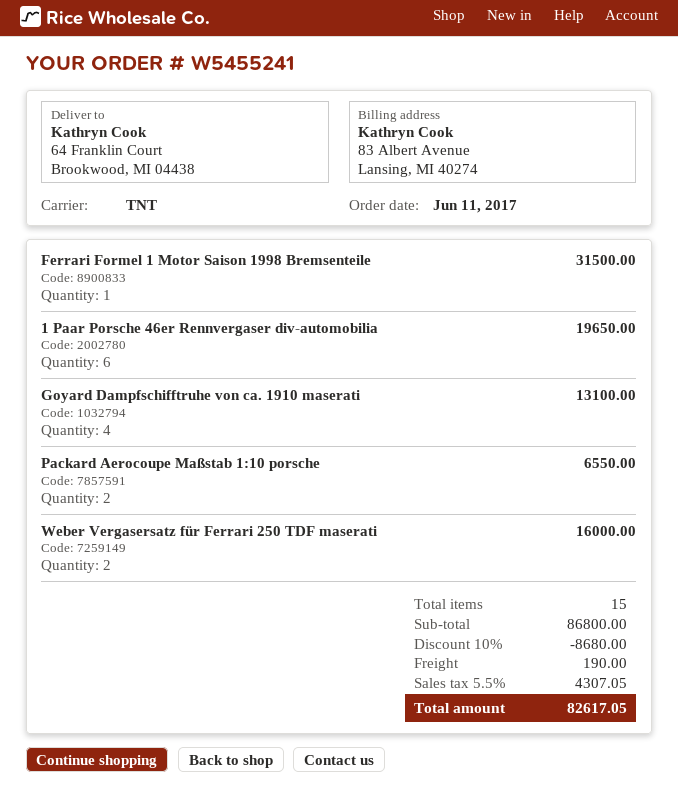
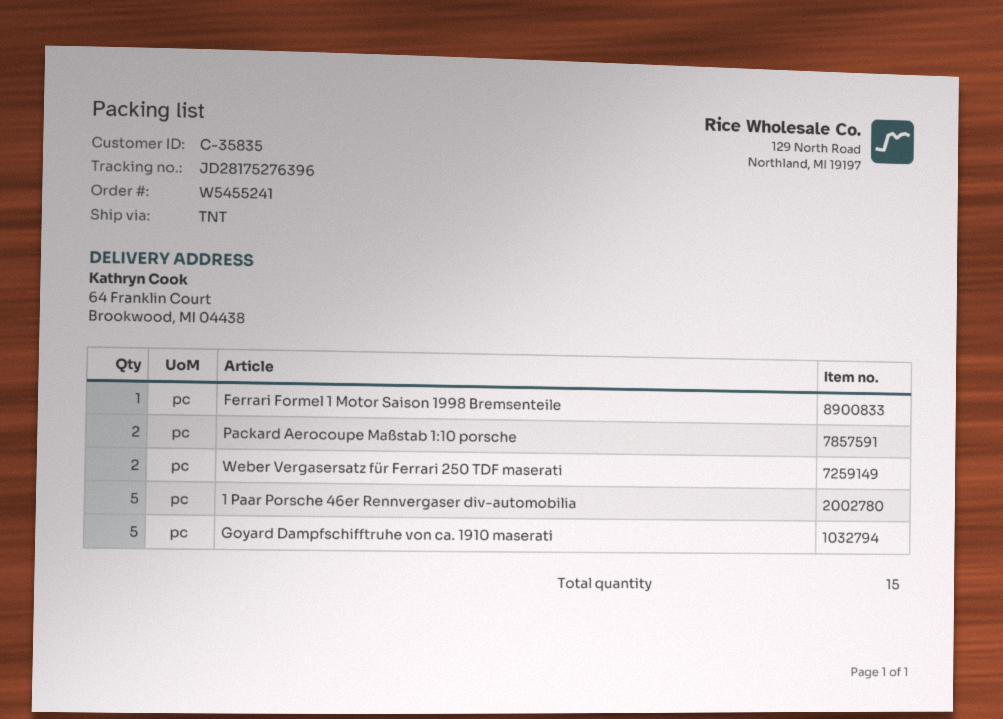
1 Paar Porsche 46er Rennvergaser div-automobilia: 6 -> 5
Goyard Dampfschifftruhe von ca. 1910 maserati: 4 -> 5

